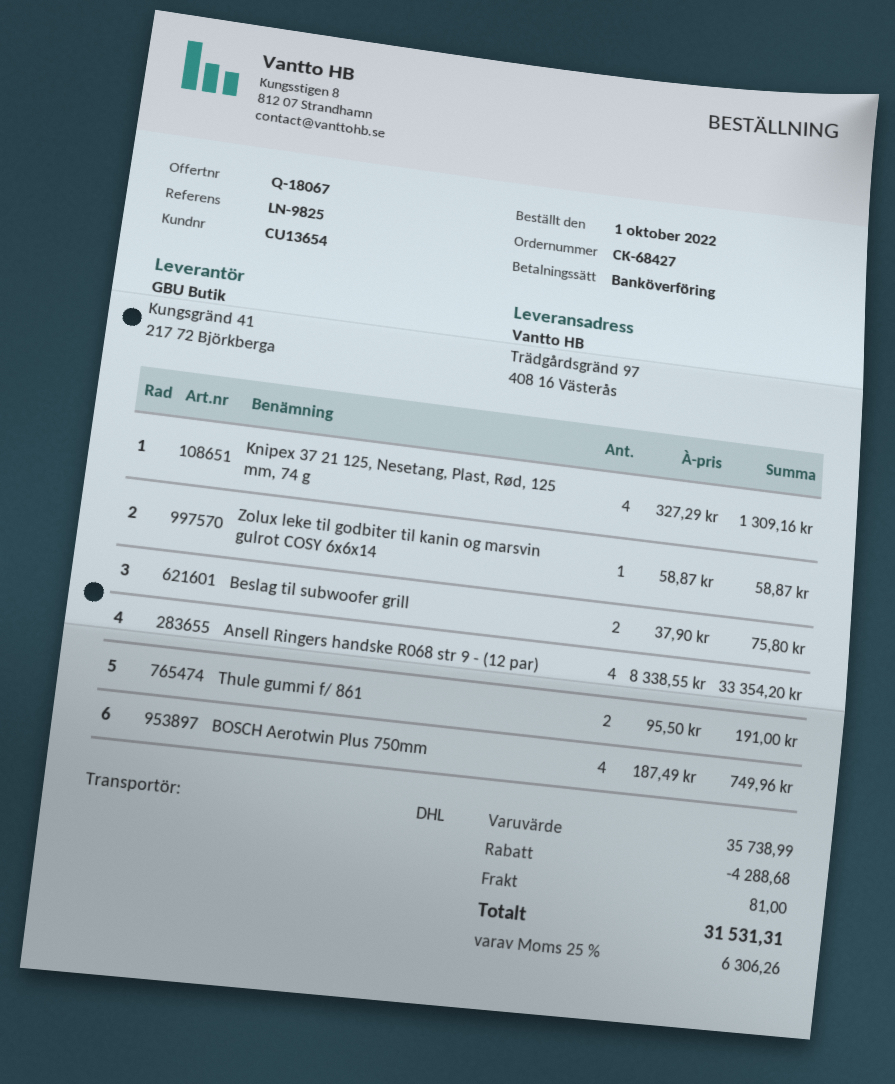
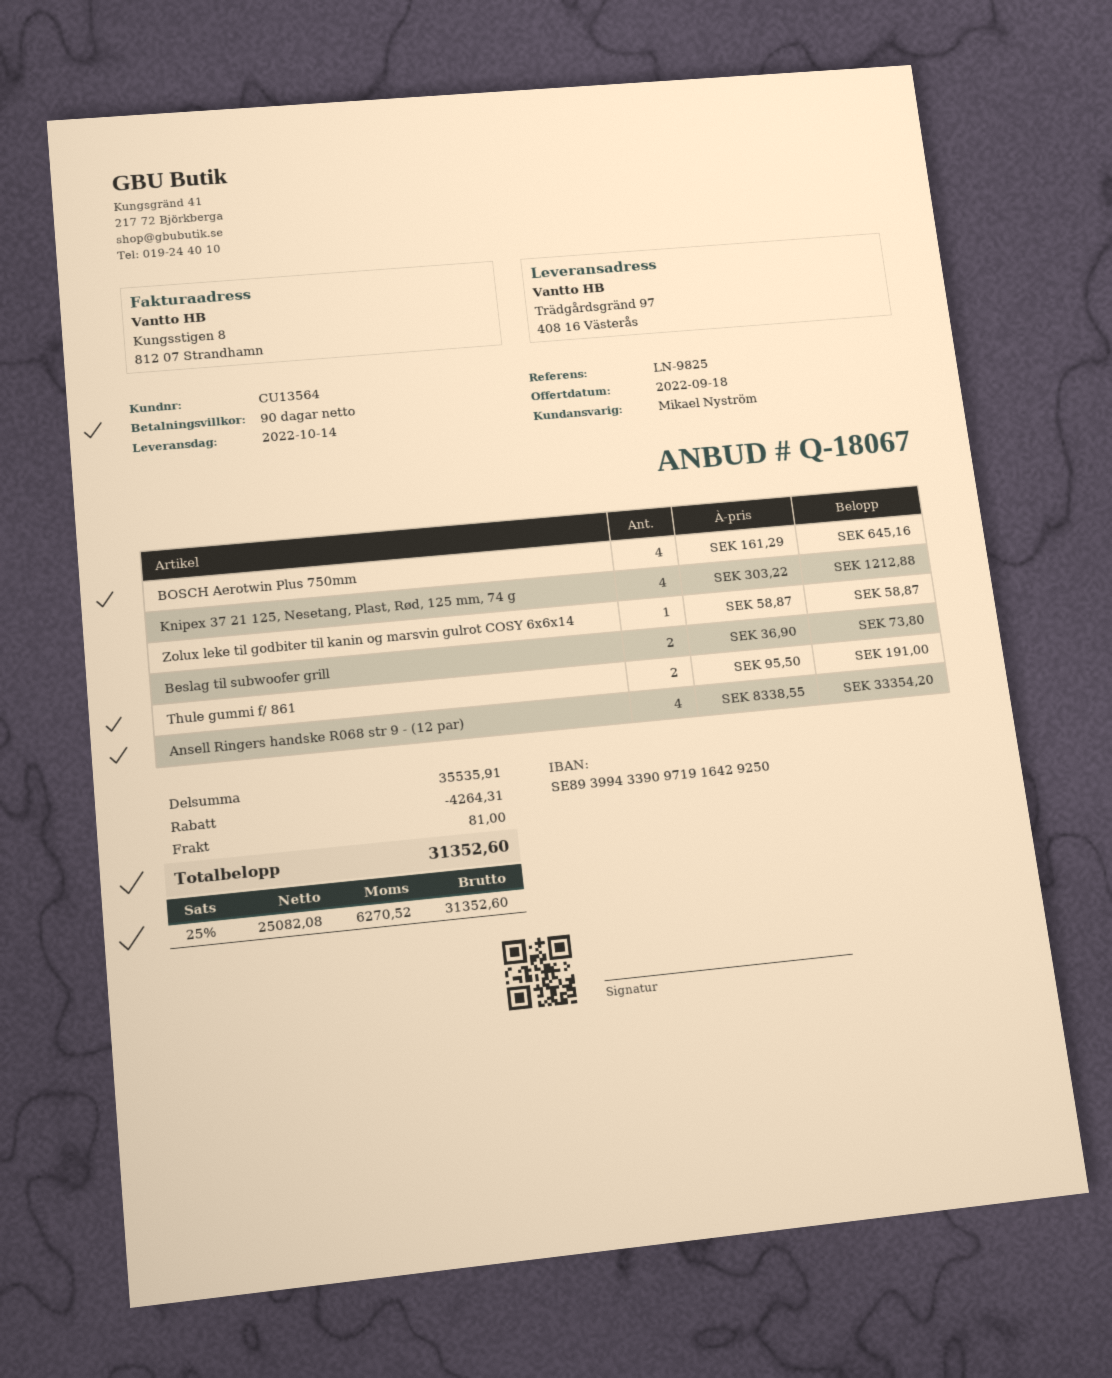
customer number: CU13654 -> CU13564
Knipex 37 21 125, Nesetang, Plast, Rød, 125 mm, 74 g: 4 x 327.29 = 1309.16 -> 4 x 303.22 = 1212.88
Beslag til subwoofer grill: 2 x 37.90 = 75.80 -> 2 x 36.90 = 73.80
BOSCH Aerotwin Plus 750mm: 4 x 187.49 = 749.96 -> 4 x 161.29 = 645.16
subtotal: 35738.99 -> 35535.91
discount: 4288.68 -> 4264.31
tax: 25% = 6306.26 -> 25% = 6270.52
total: 31531.31 -> 31352.60

